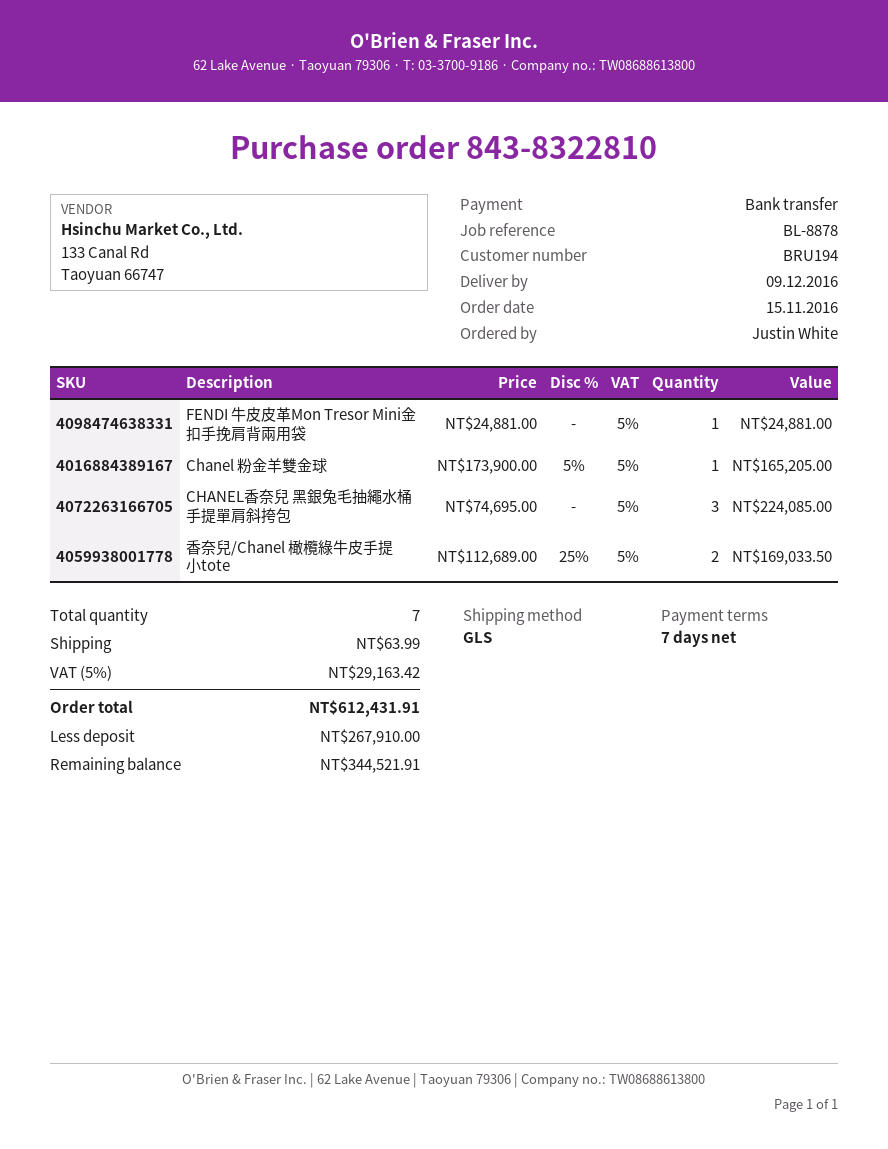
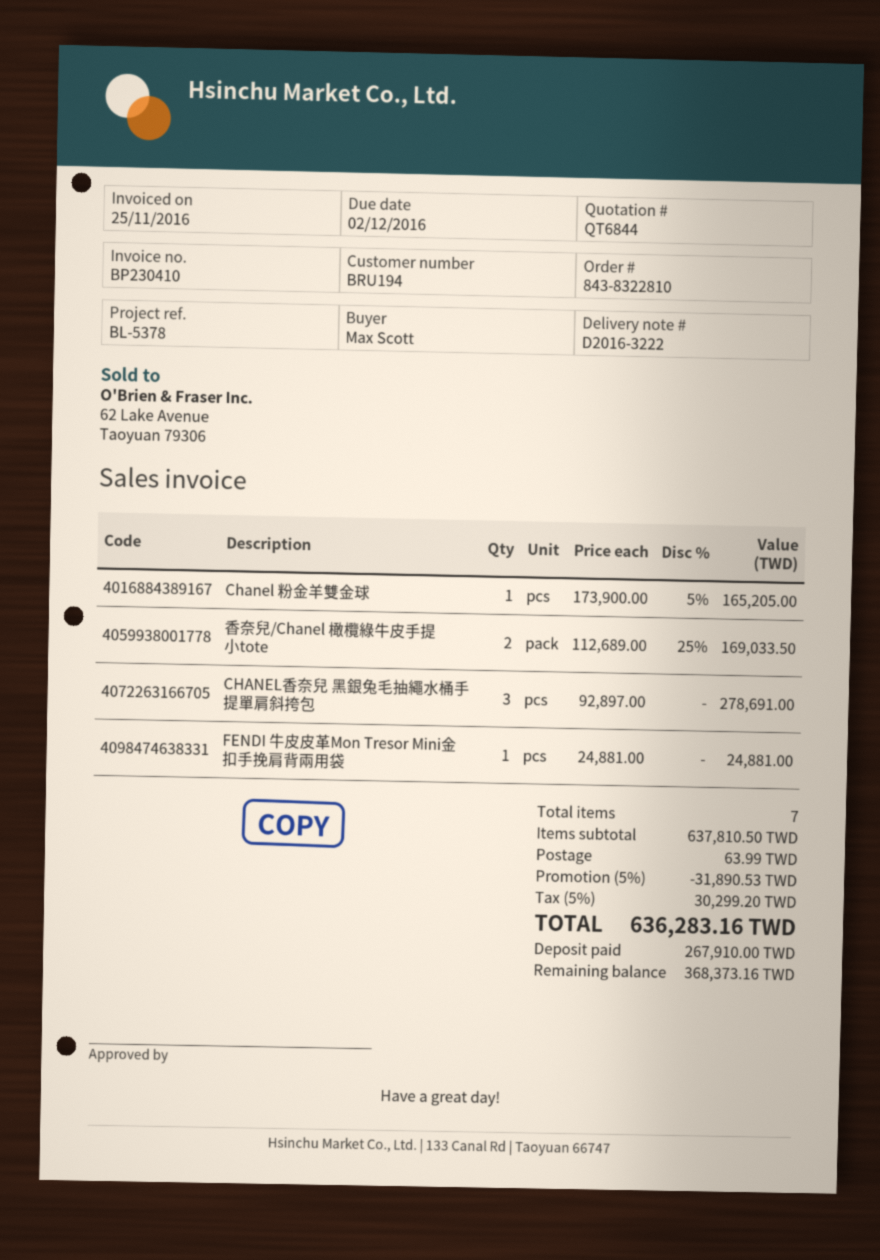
reference: BL-8878 -> BL-5378
ordered by: Justin White -> Max Scott
CHANEL香奈兒 黑銀兔毛抽繩水桶手提單肩斜挎包: 3 x 74695.00 = 224085.00 -> 3 x 92897.00 = 278691.00
discount: none -> 5% = 31890.53
tax: 5% = 29163.42 -> 5% = 30299.20
total: 612431.91 -> 636283.16
balance: 344521.91 -> 368373.16

